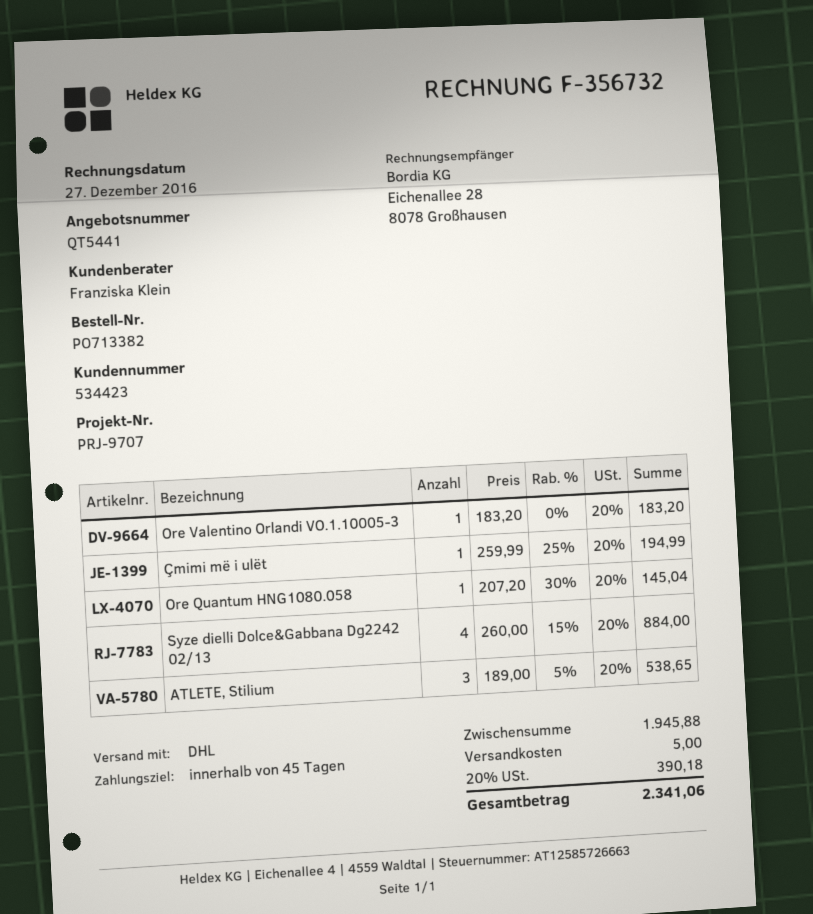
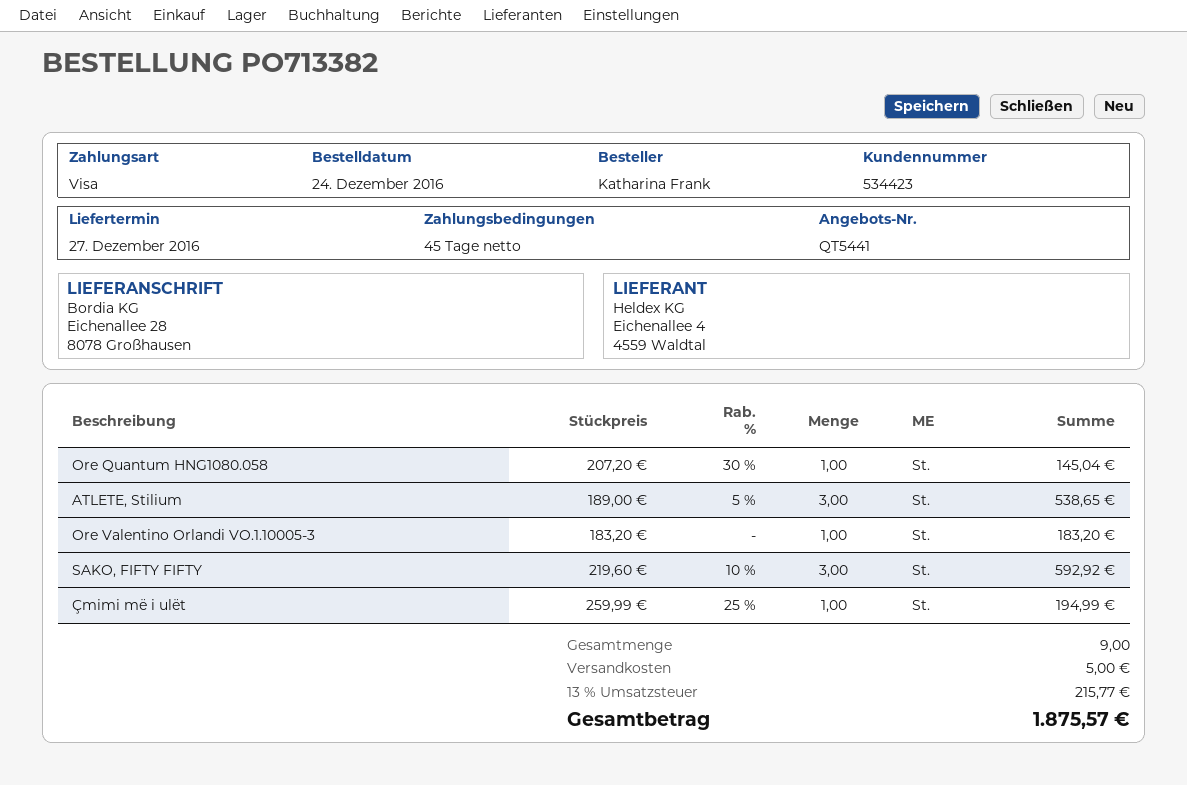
Syze dielli Dolce&Gabbana Dg2242 02/13: 4 x 260.00 - 15% = 884.00 -> none
SAKO, FIFTY FIFTY: none -> 3 x 219.60 - 10% = 592.92
tax: 20% = 390.18 -> 13% = 215.77
total: 2341.06 -> 1875.57

